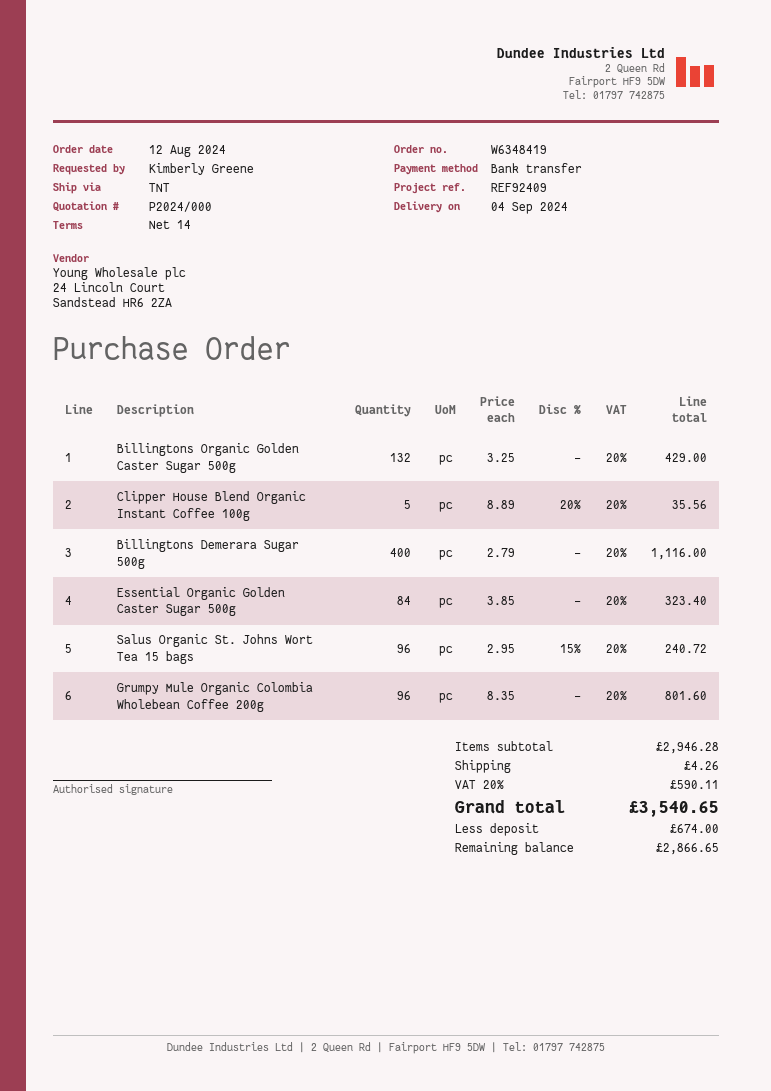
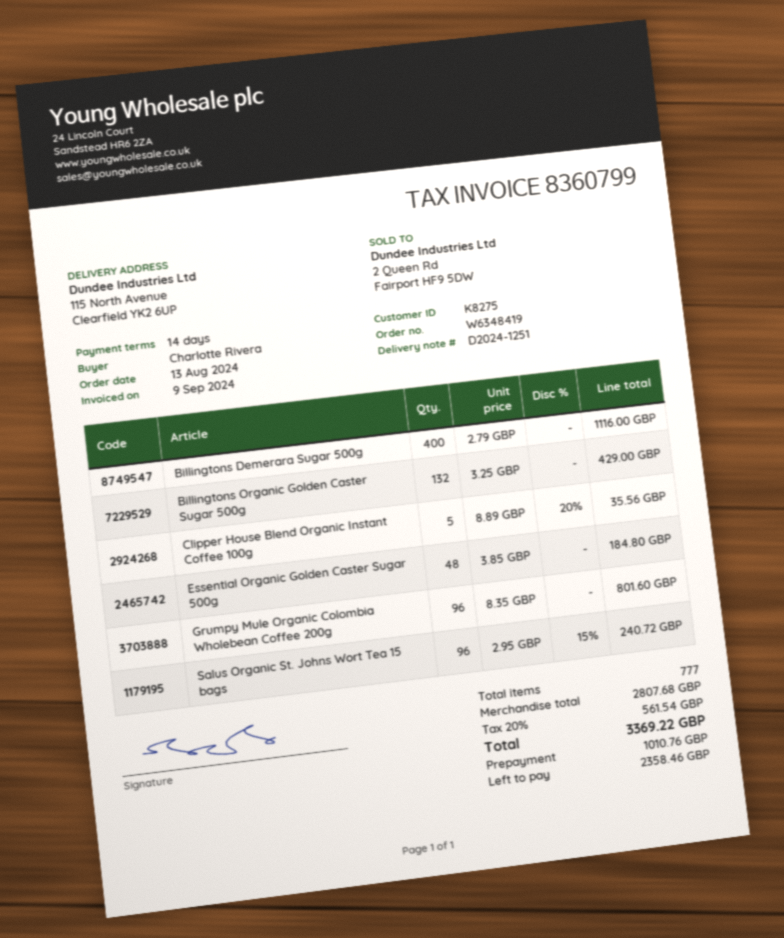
order date: 2024-08-12 -> 2024-08-13
ordered by: Kimberly Greene -> Charlotte Rivera
Essential Organic Golden Caster Sugar 500g: 84 x 3.85 = 323.40 -> 48 x 3.85 = 184.80
subtotal: 2946.28 -> 2807.68
shipping: 4.26 -> none
tax: 20% = 590.11 -> 20% = 561.54
total: 3540.65 -> 3369.22
deposit: 674.00 -> 1010.76
balance: 2866.65 -> 2358.46

